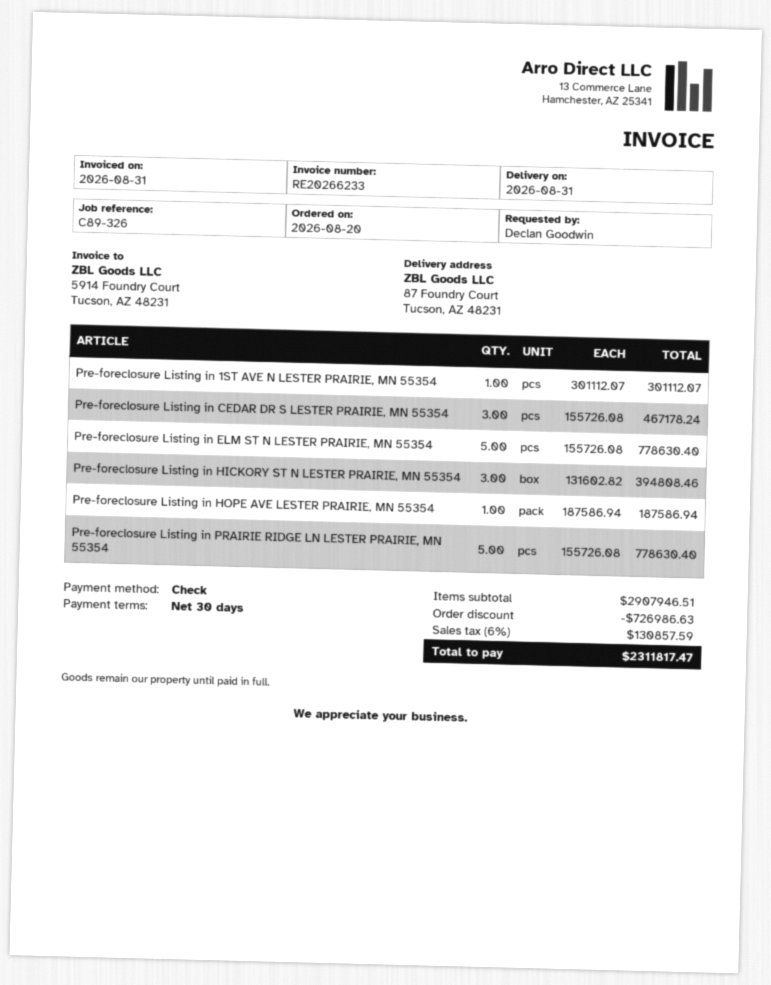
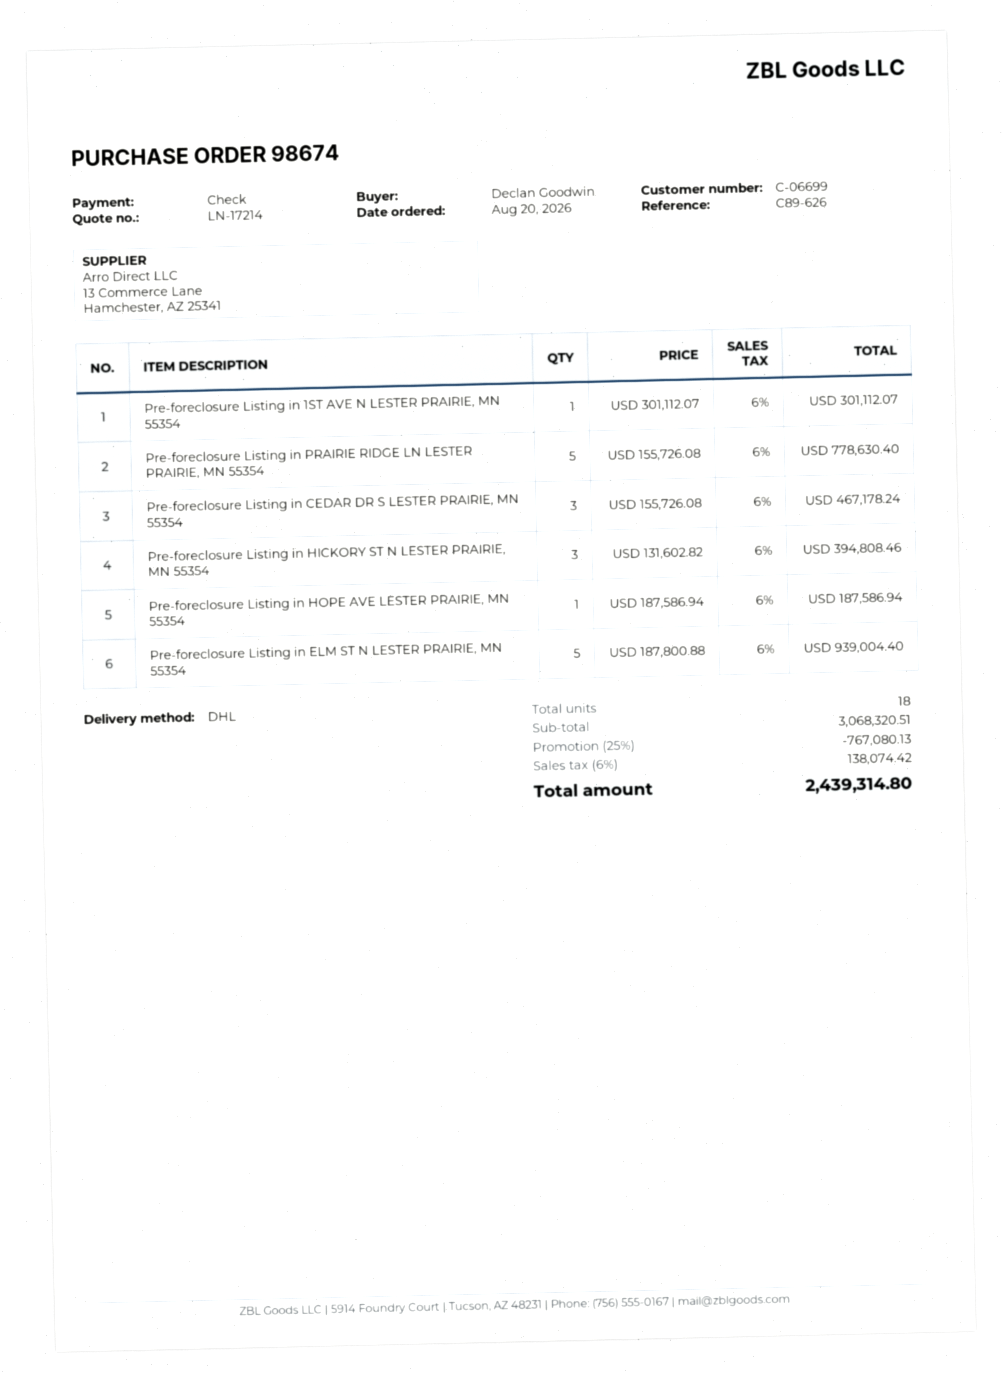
reference: C89-326 -> C89-626
Pre-foreclosure Listing in ELM ST N LESTER PRAIRIE, MN 55354: 5 x 155726.08 = 778630.40 -> 5 x 187800.88 = 939004.40
subtotal: 2907946.51 -> 3068320.51
discount: 726986.63 -> 767080.13
tax: 6% = 130857.59 -> 6% = 138074.42
total: 2311817.47 -> 2439314.80

